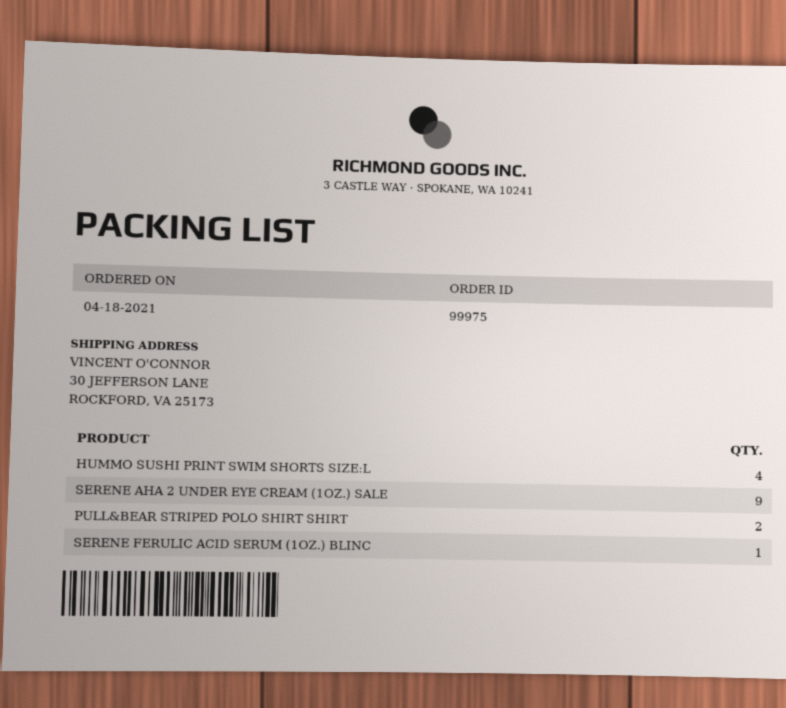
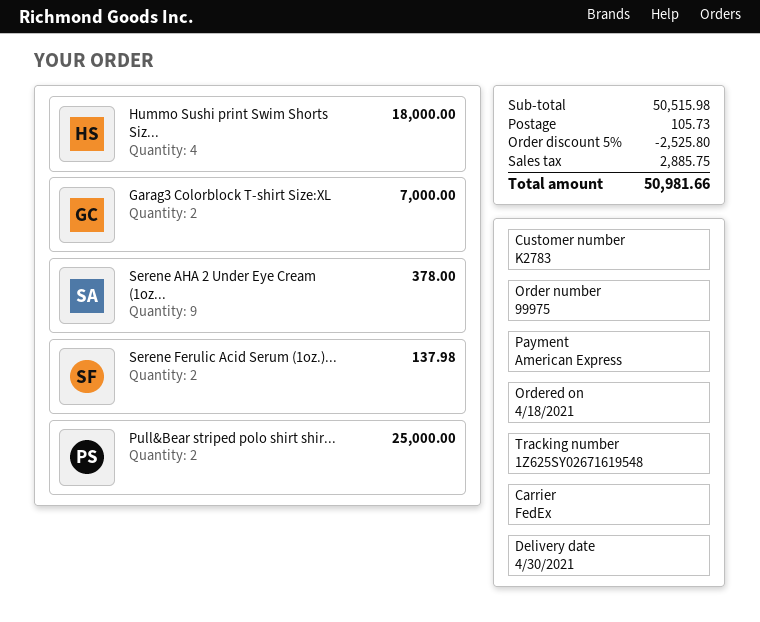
SERENE FERULIC ACID SERUM (1OZ.) BLINC: 1 -> 2
Garag3 Colorblock T-shirt Size:XL: none -> 2

